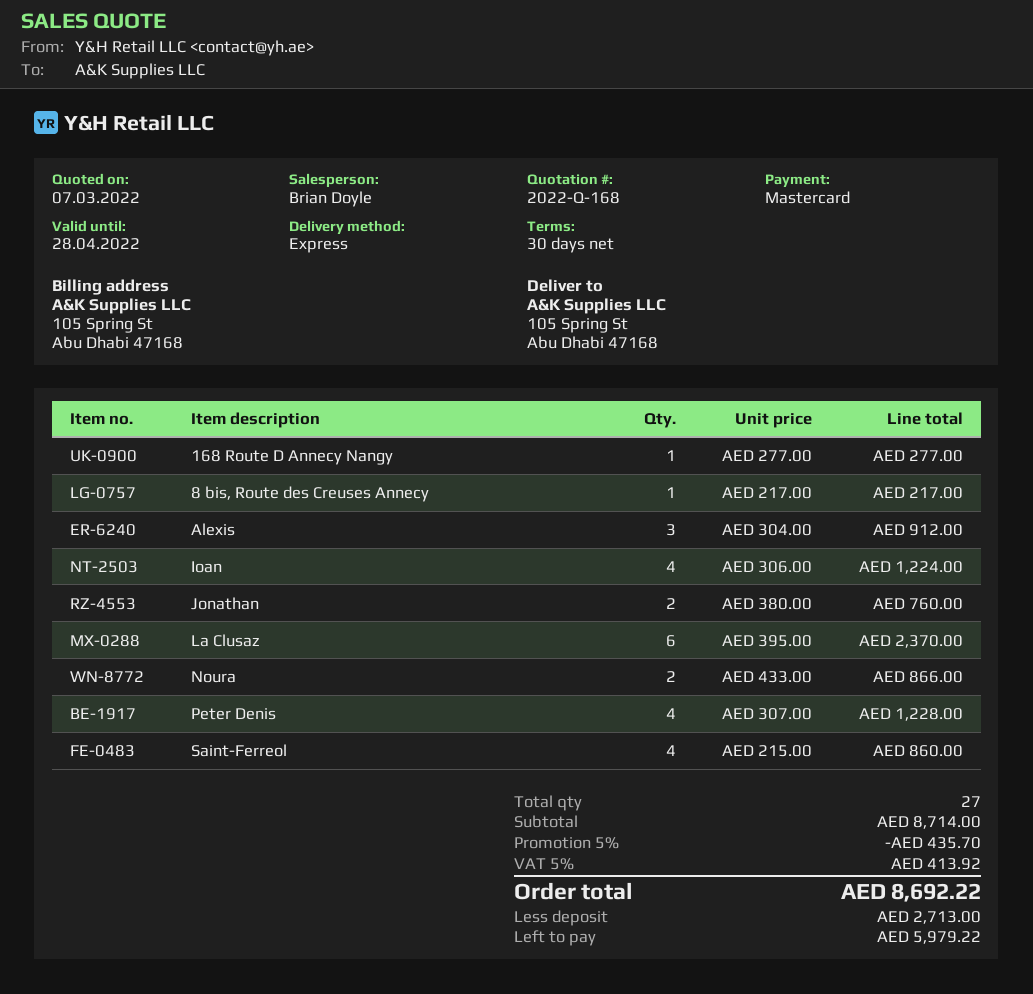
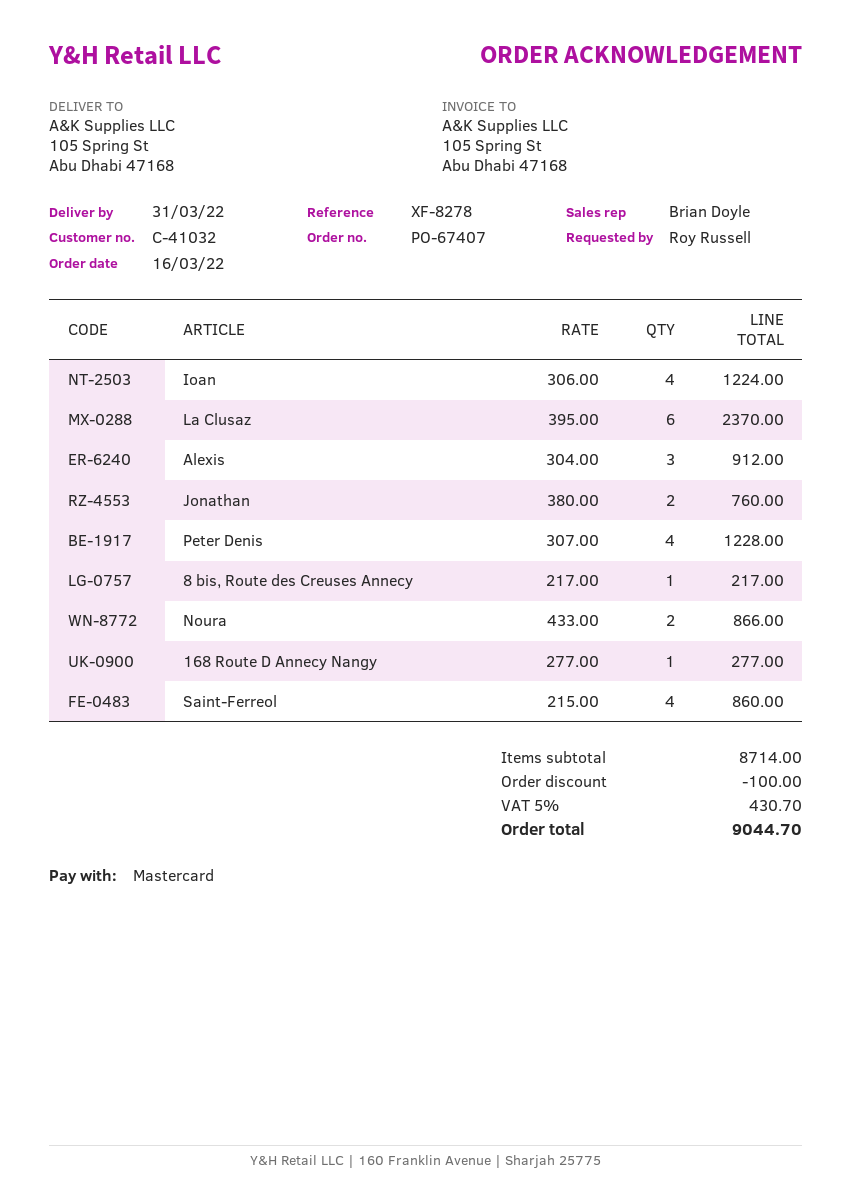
discount: 435.70 -> 100.00
tax: 5% = 413.92 -> 5% = 430.70
total: 8692.22 -> 9044.70

